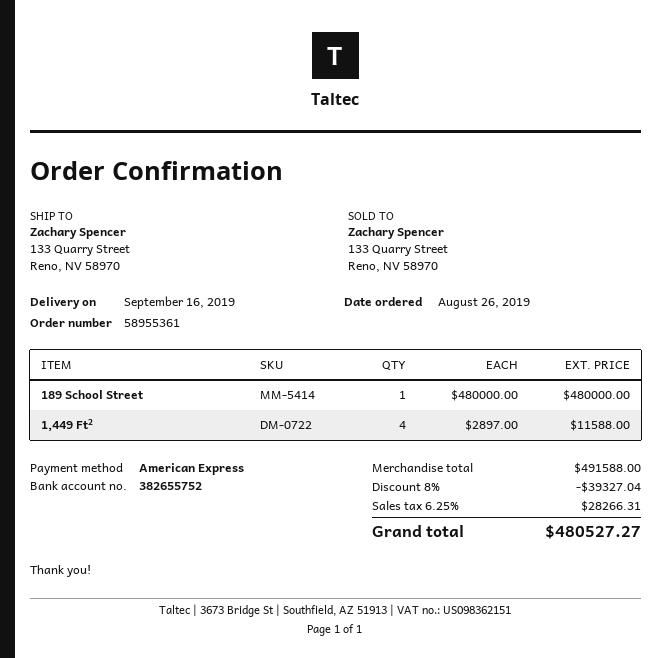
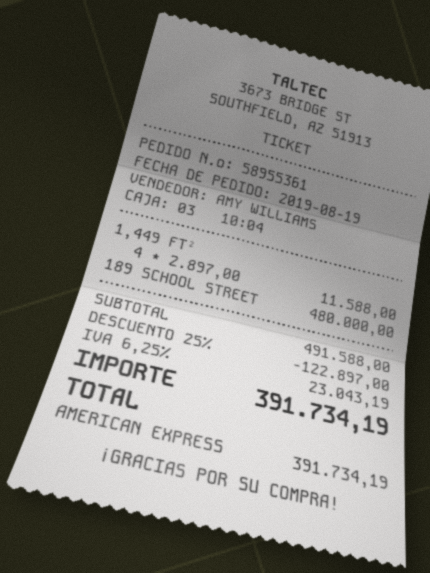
order date: 2019-08-26 -> 2019-08-19
discount: 8% = 39327.04 -> 25% = 122897.00
tax: 6.25% = 28266.31 -> 6.25% = 23043.19
total: 480527.27 -> 391734.19

